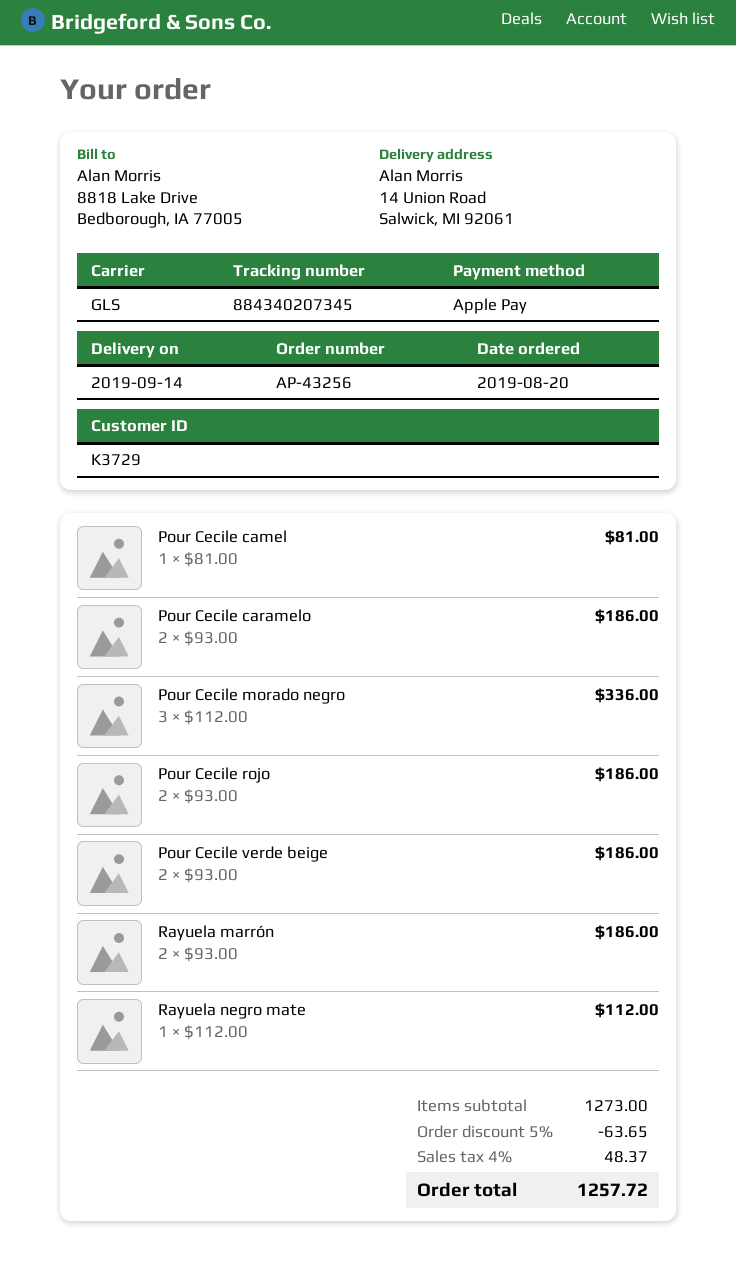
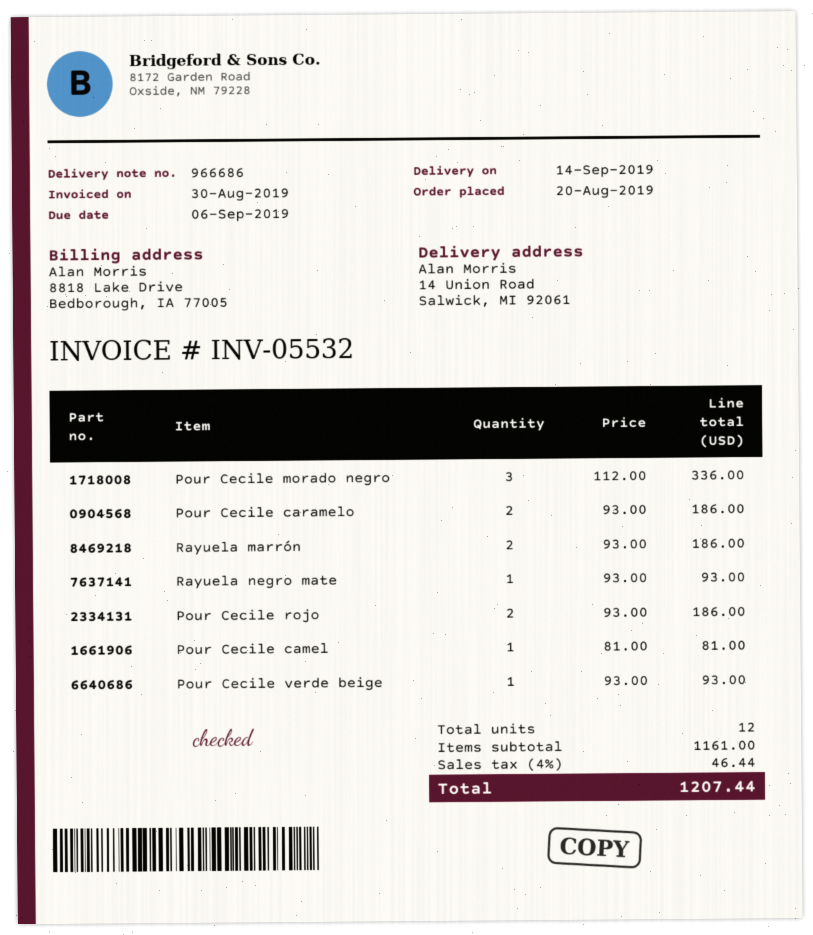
Pour Cecile verde beige: 2 x 93.00 = 186.00 -> 1 x 93.00 = 93.00
Rayuela negro mate: 1 x 112.00 = 112.00 -> 1 x 93.00 = 93.00
subtotal: 1273.00 -> 1161.00
discount: 5% = 63.65 -> none
tax: 4% = 48.37 -> 4% = 46.44
total: 1257.72 -> 1207.44

